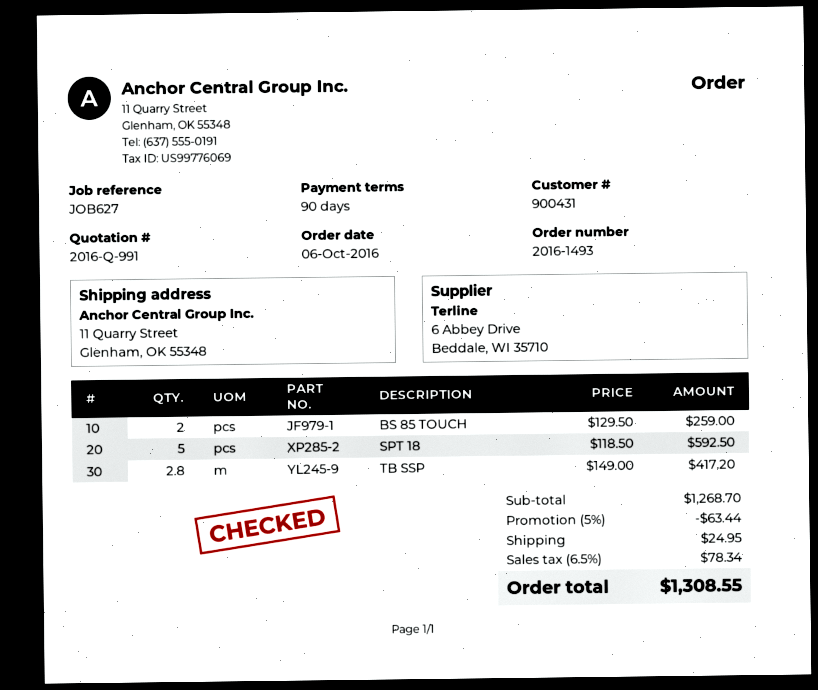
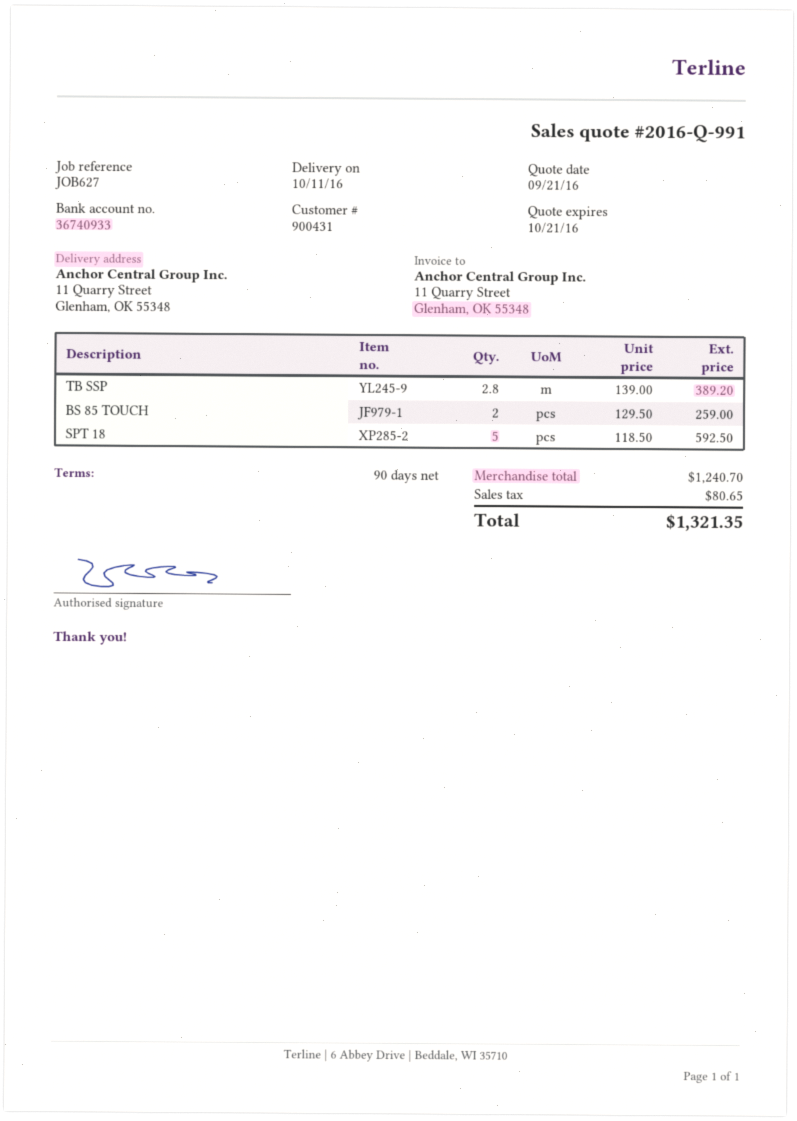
TB SSP: 2.8 x 149.00 = 417.20 -> 2.8 x 139.00 = 389.20
subtotal: 1268.70 -> 1240.70
discount: 5% = 63.44 -> none
shipping: 24.95 -> none
tax: 78.34 -> 80.65
total: 1308.55 -> 1321.35

